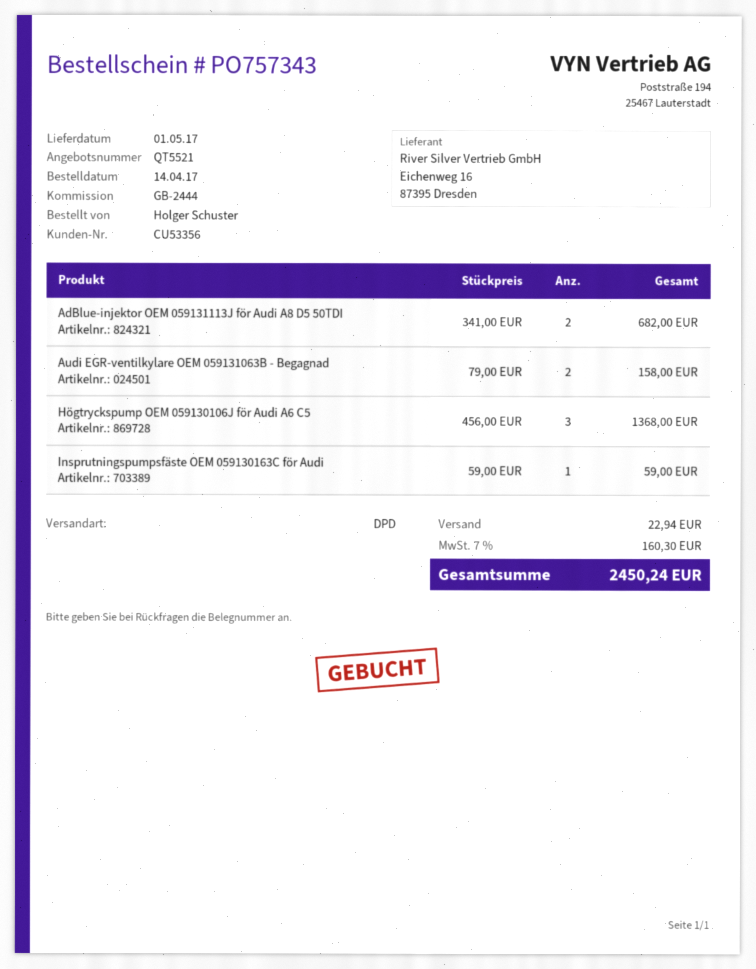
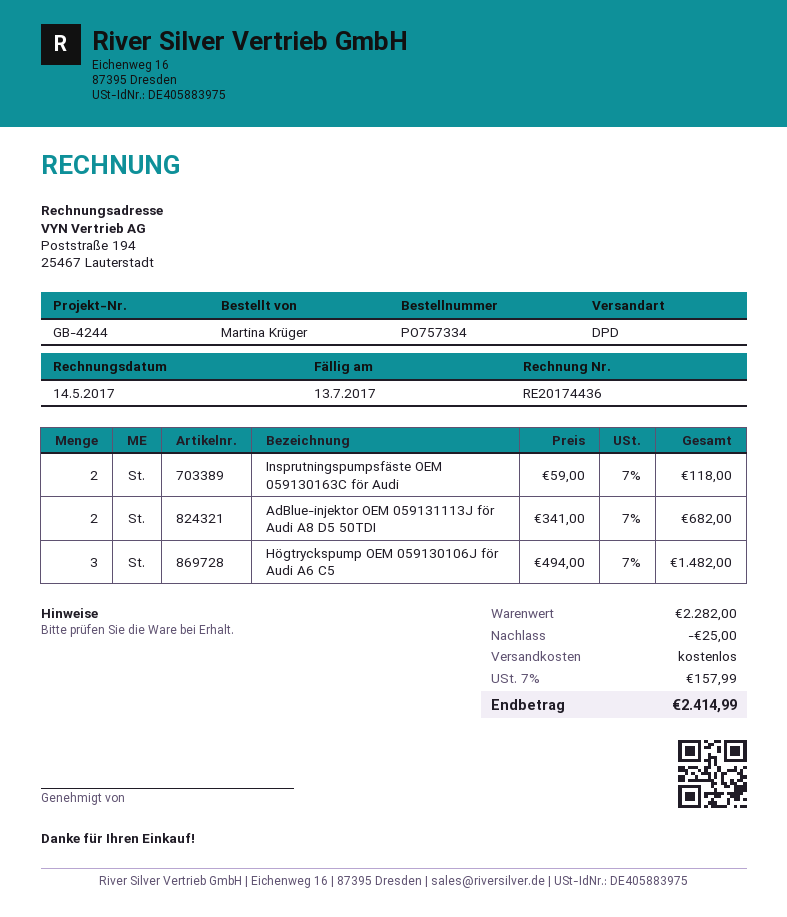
order number: PO757343 -> PO757334
reference: GB-2444 -> GB-4244
ordered by: Holger Schuster -> Martina Krüger
Audi EGR-ventilkylare OEM 059131063B - Begagnad: 2 x 79.00 = 158.00 -> none
Högtryckspump OEM 059130106J för Audi A6 C5: 3 x 456.00 = 1368.00 -> 3 x 494.00 = 1482.00
Insprutningspumpsfäste OEM 059130163C för Audi: 1 x 59.00 = 59.00 -> 2 x 59.00 = 118.00
discount: none -> 25.00
shipping: 22.94 -> 0.00
tax: 7% = 160.30 -> 7% = 157.99
total: 2450.24 -> 2414.99

